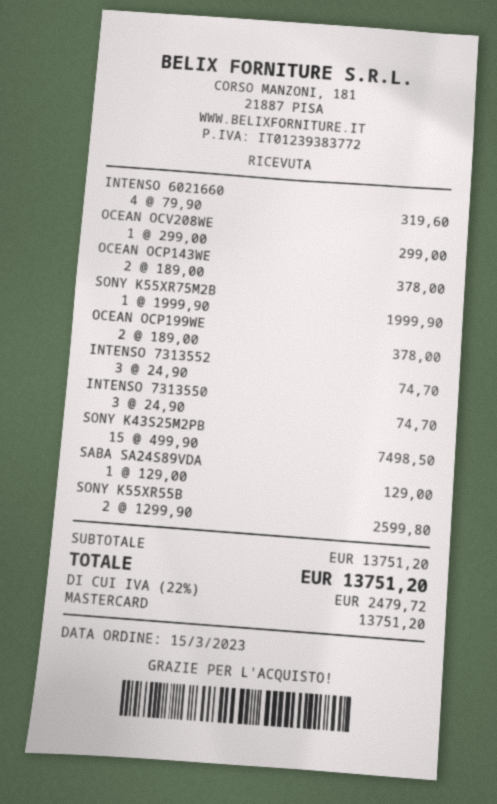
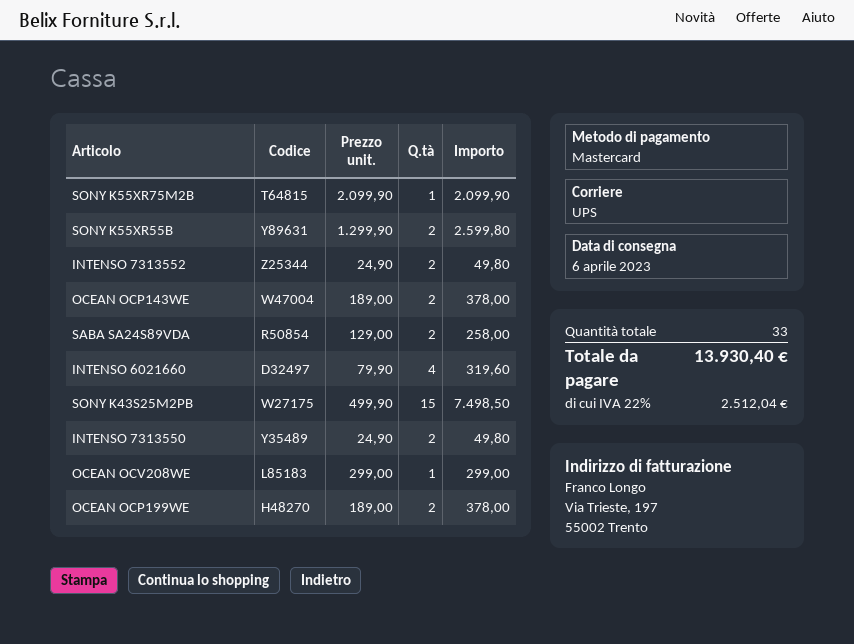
SONY K55XR75M2B: 1 x 1999.90 = 1999.90 -> 1 x 2099.90 = 2099.90
INTENSO 7313552: 3 x 24.90 = 74.70 -> 2 x 24.90 = 49.80
INTENSO 7313550: 3 x 24.90 = 74.70 -> 2 x 24.90 = 49.80
SABA SA24S89VDA: 1 x 129.00 = 129.00 -> 2 x 129.00 = 258.00
tax: 22% = 2479.72 -> 22% = 2512.04
total: 13751.20 -> 13930.40

